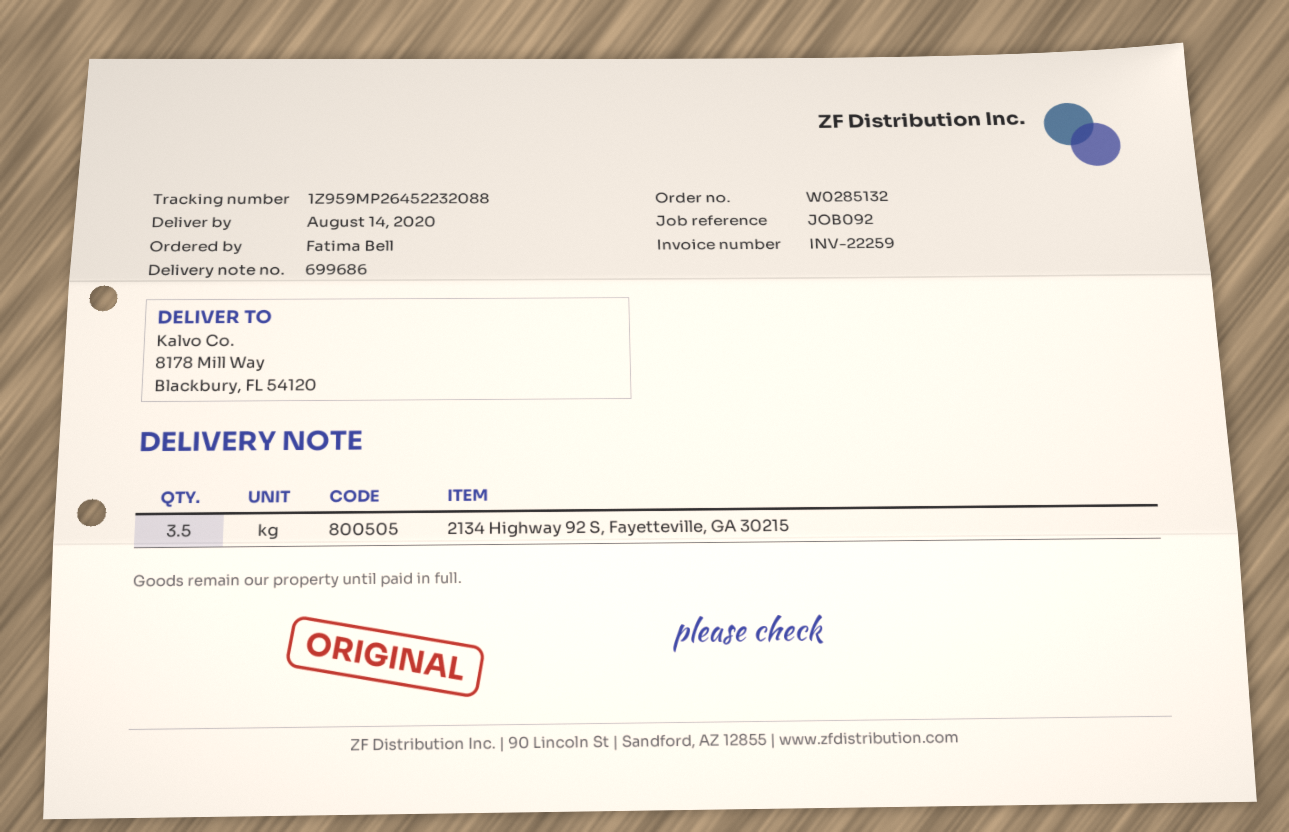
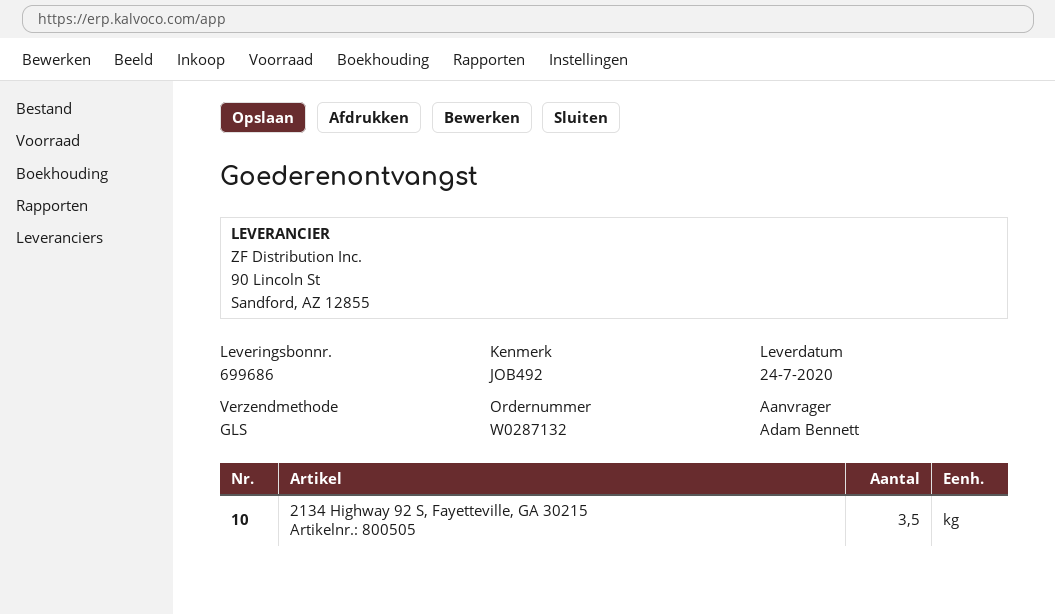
order number: W0285132 -> W0287132
delivery date: 2020-08-14 -> 2020-07-24
reference: JOB092 -> JOB492
ordered by: Fatima Bell -> Adam Bennett

